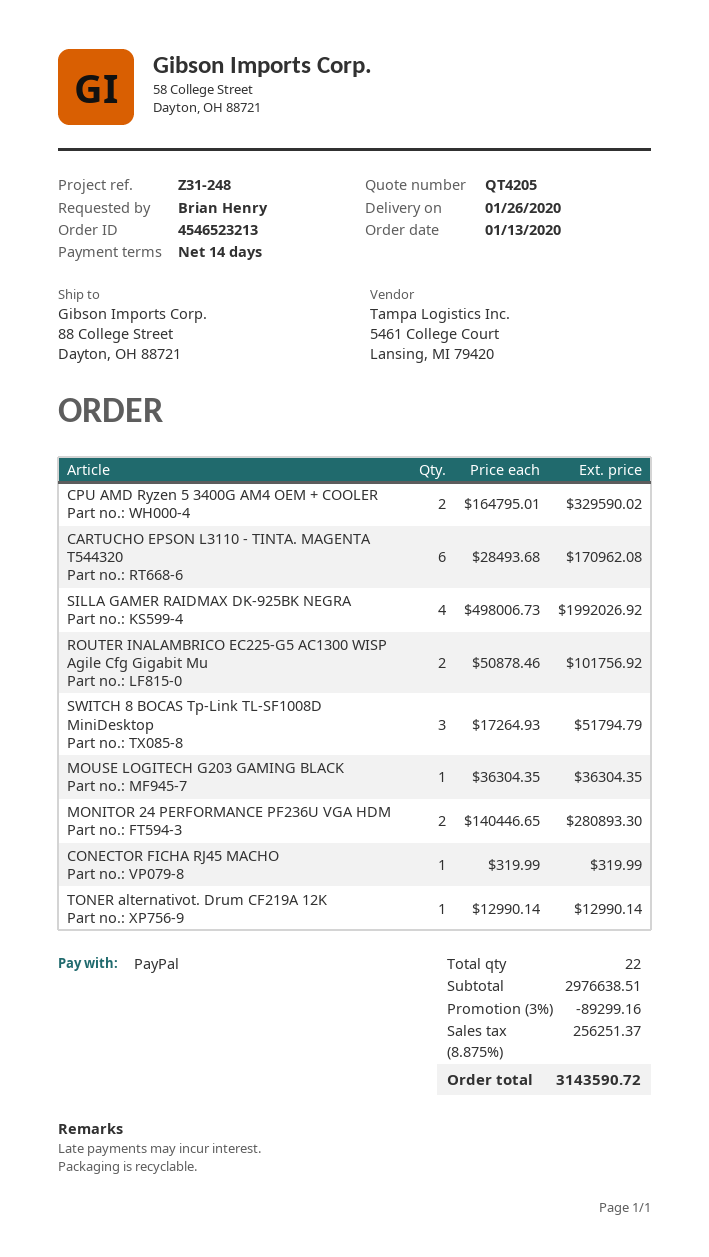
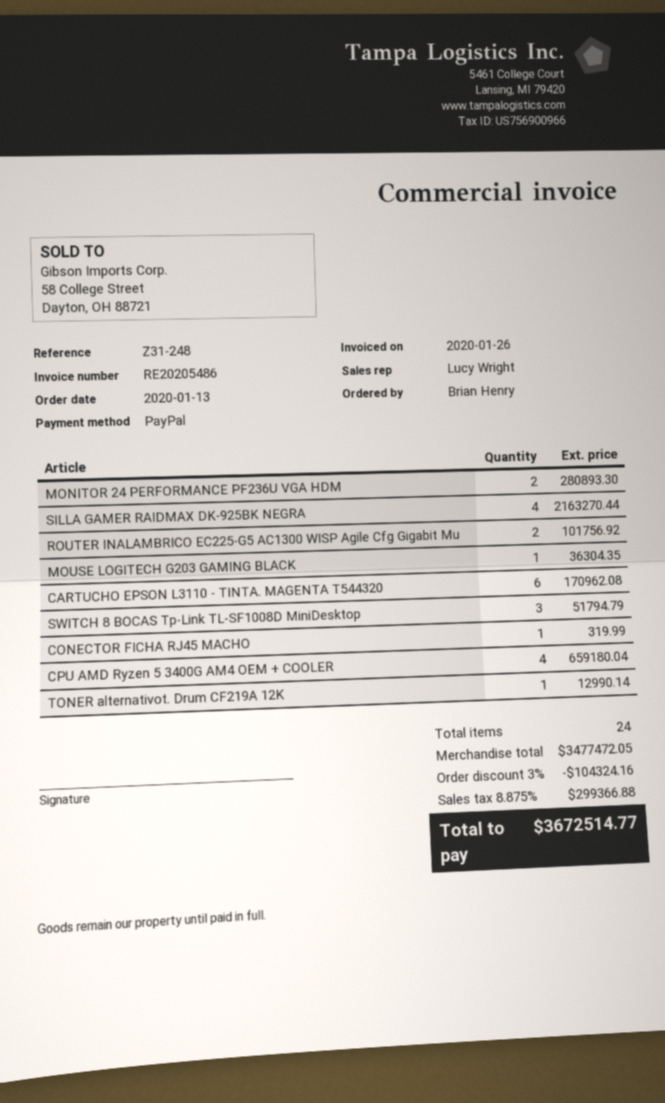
CPU AMD Ryzen 5 3400G AM4 OEM + COOLER: 2 for 329590.02 -> 4 for 659180.04
SILLA GAMER RAIDMAX DK-925BK NEGRA: 4 for 1992026.92 -> 4 for 2163270.44
total quantity: 22 -> 24
subtotal: 2976638.51 -> 3477472.05
discount: 3% = 89299.16 -> 3% = 104324.16
tax: 8.875% = 256251.37 -> 8.875% = 299366.88
total: 3143590.72 -> 3672514.77

